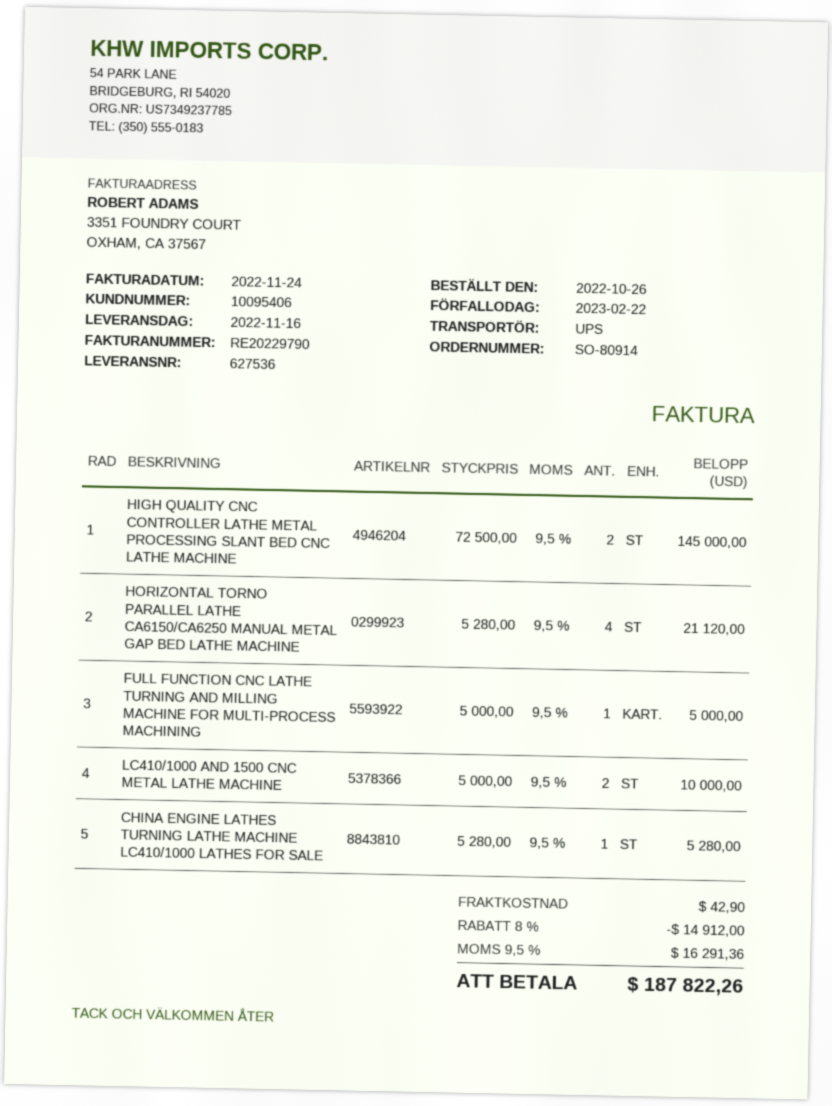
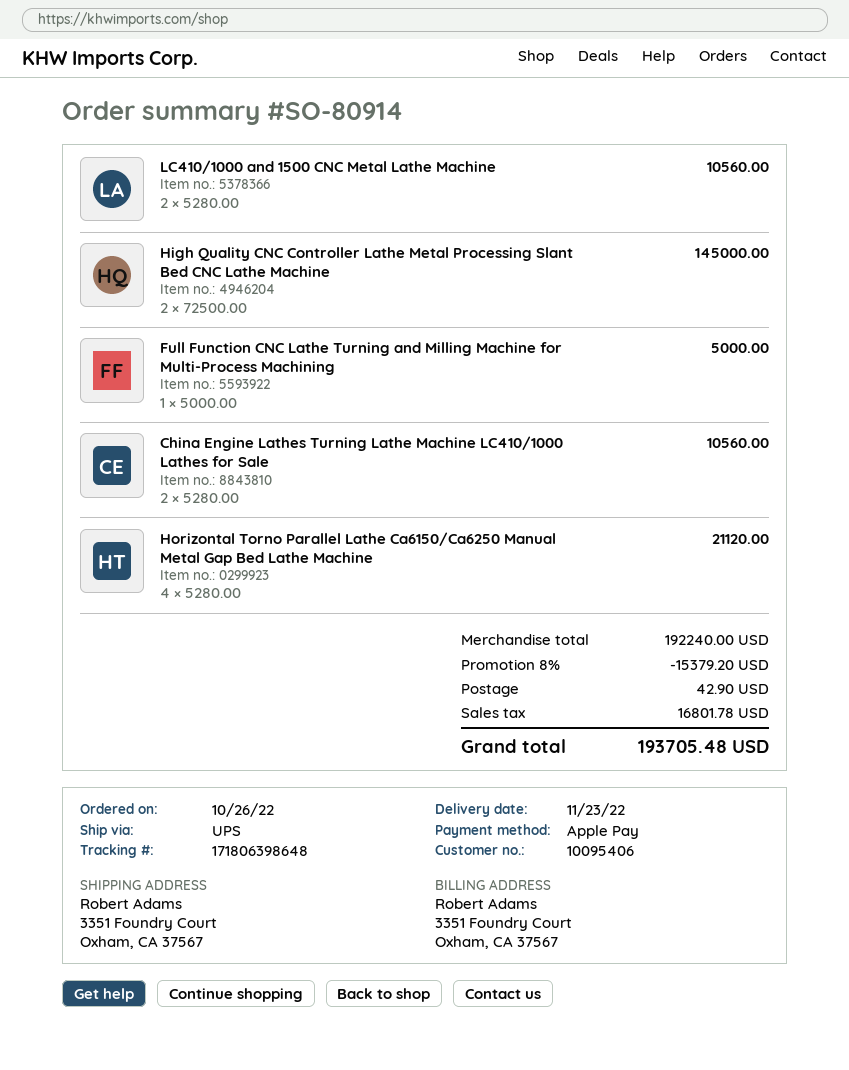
delivery date: 2022-11-16 -> 2022-11-23
LC410/1000 AND 1500 CNC METAL LATHE MACHINE: 2 x 5000.00 = 10000.00 -> 2 x 5280.00 = 10560.00
CHINA ENGINE LATHES TURNING LATHE MACHINE LC410/1000 LATHES FOR SALE: 1 x 5280.00 = 5280.00 -> 2 x 5280.00 = 10560.00
discount: 8% = 14912.00 -> 8% = 15379.20
tax: 16291.36 -> 16801.78
total: 187822.26 -> 193705.48

